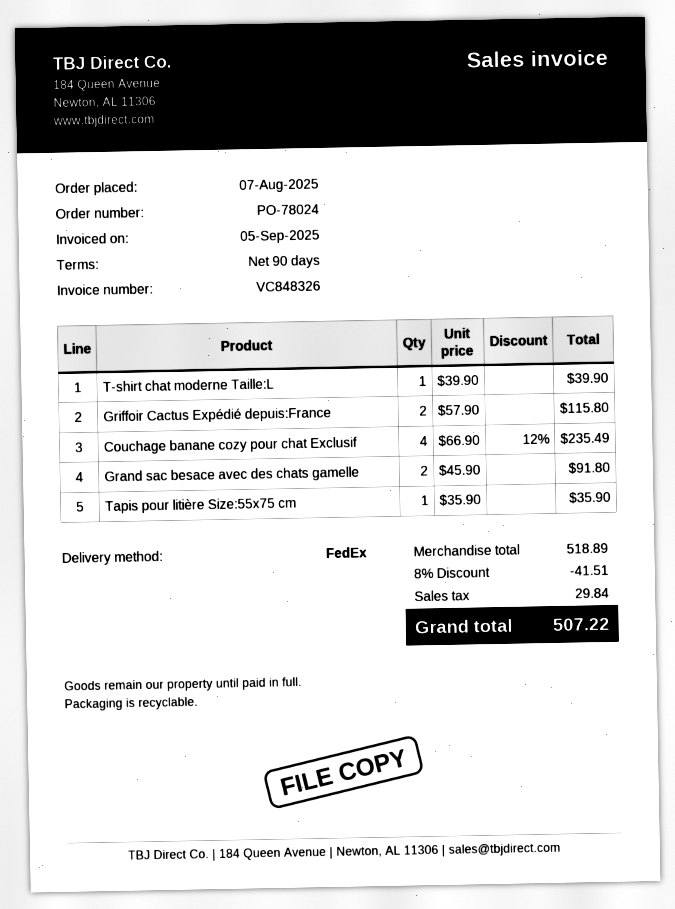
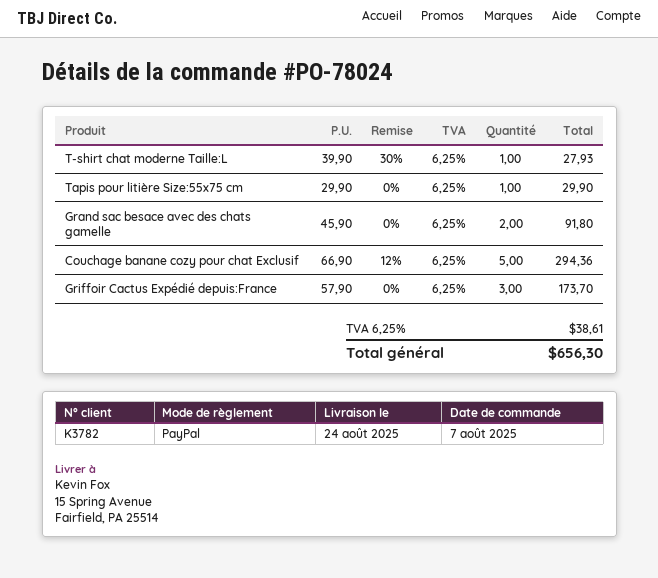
T-shirt chat moderne Taille:L: 1 x 39.90 = 39.90 -> 1 x 39.90 - 30% = 27.93
Griffoir Cactus Expédié depuis:France: 2 x 57.90 = 115.80 -> 3 x 57.90 = 173.70
Couchage banane cozy pour chat Exclusif: 4 x 66.90 - 12% = 235.49 -> 5 x 66.90 - 12% = 294.36
Tapis pour litière Size:55x75 cm: 1 x 35.90 = 35.90 -> 1 x 29.90 = 29.90
discount: 8% = 41.51 -> none
tax: 29.84 -> 38.61
total: 507.22 -> 656.30

